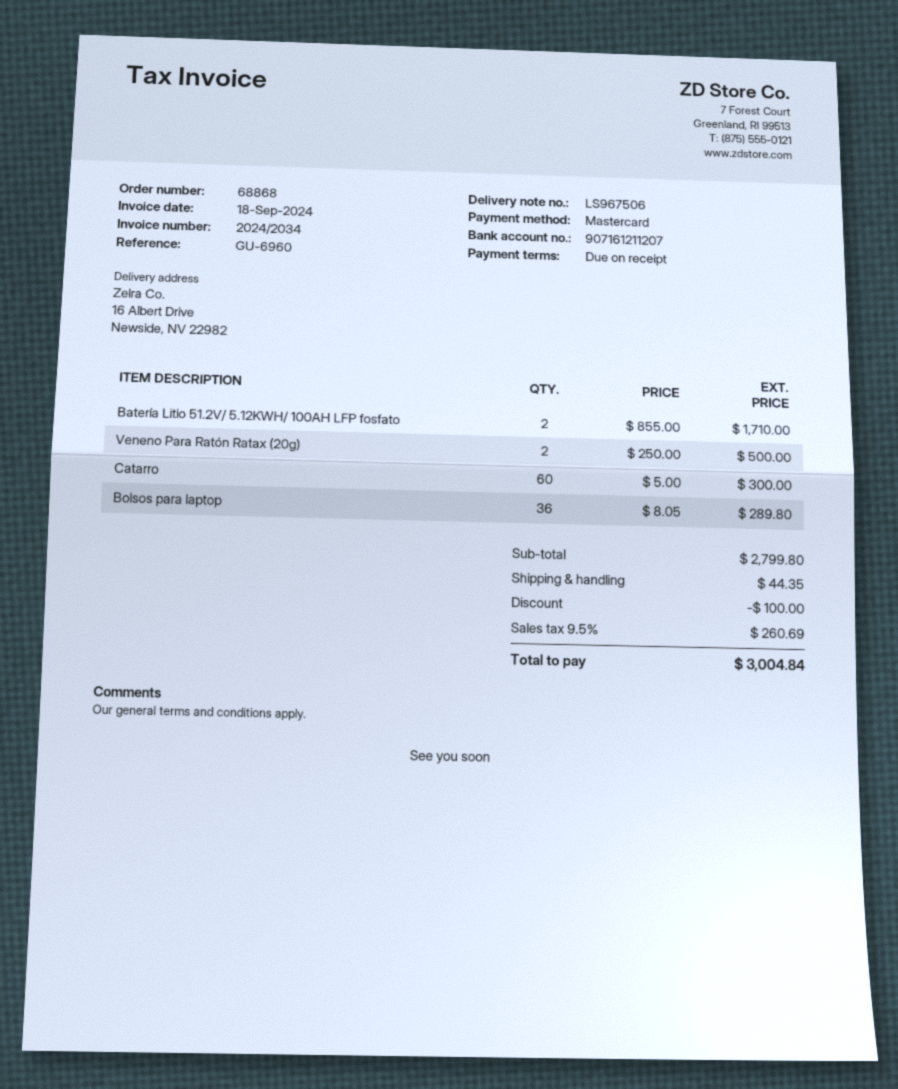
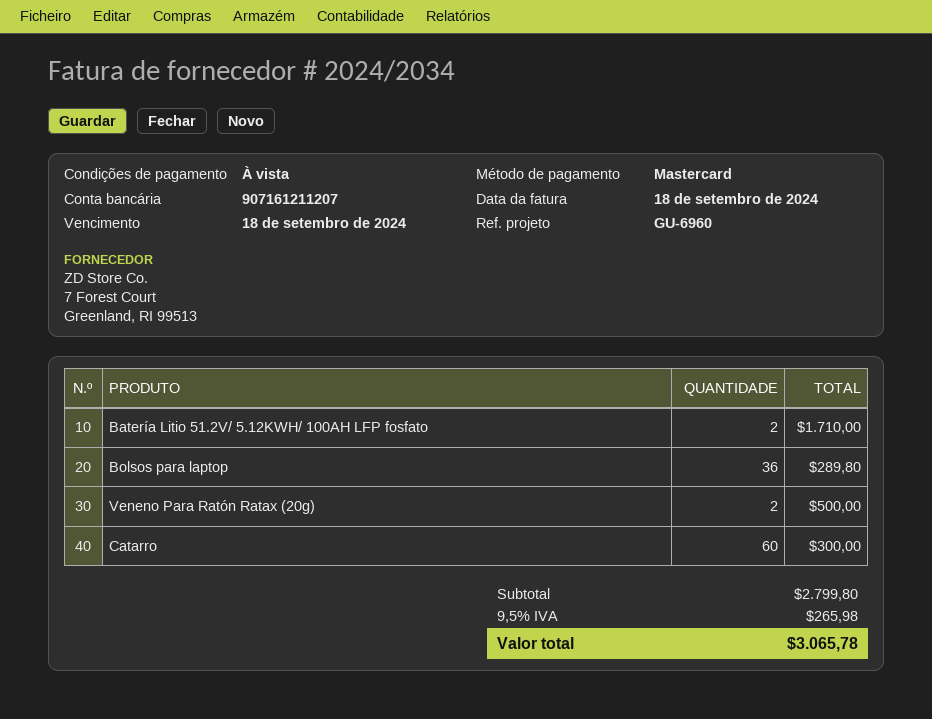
discount: 100.00 -> none
shipping: 44.35 -> none
tax: 9.5% = 260.69 -> 9.5% = 265.98
total: 3004.84 -> 3065.78

